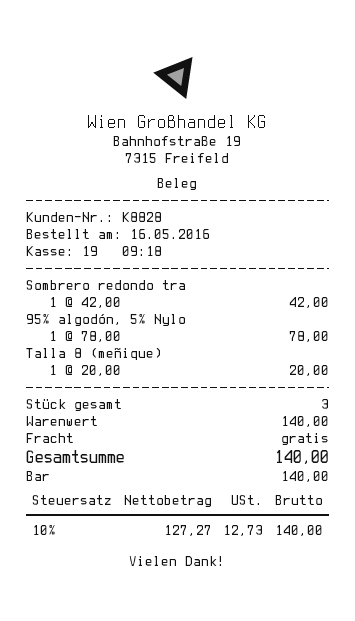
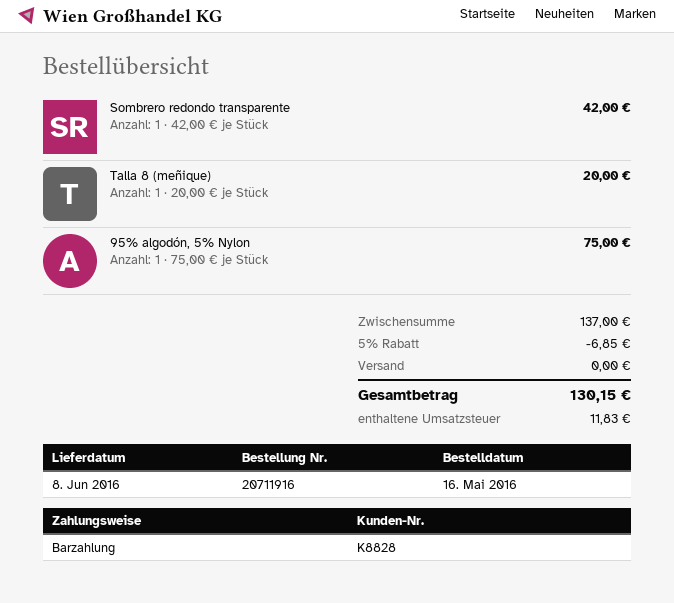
95% algodón, 5% Nylo: 1 x 78.00 = 78.00 -> 1 x 75.00 = 75.00
subtotal: 140.00 -> 137.00
discount: none -> 5% = 6.85
tax: 12.73 -> 11.83
total: 140.00 -> 130.15

